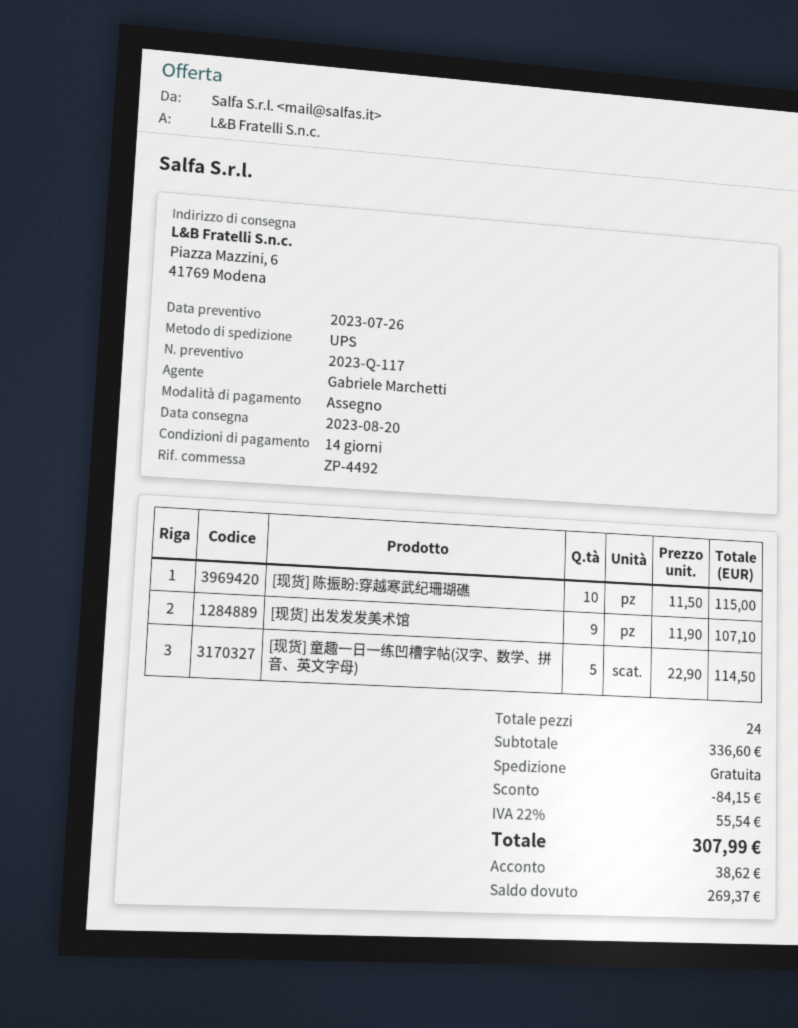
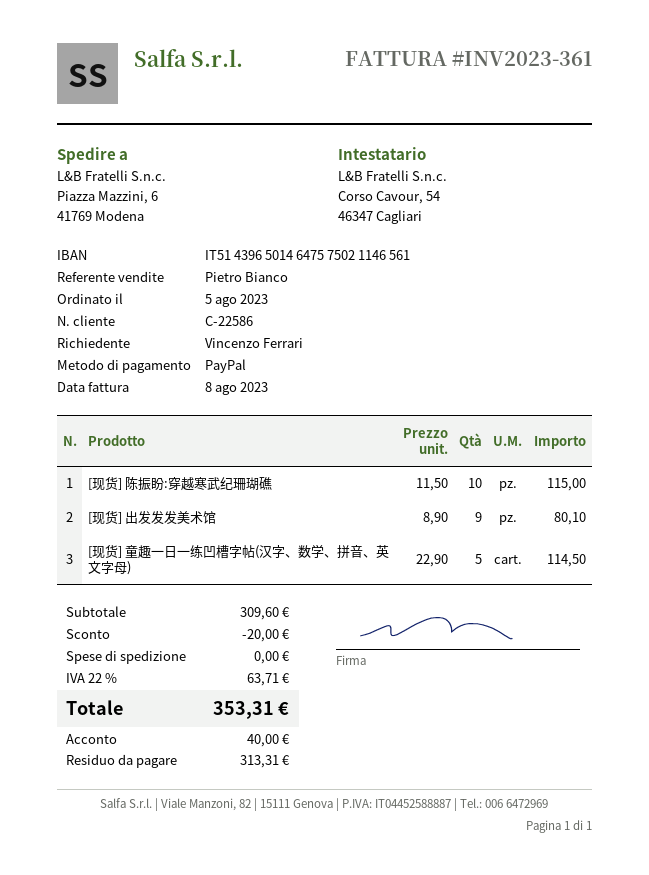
sales rep: Gabriele Marchetti -> Pietro Bianco
payment method: cheque -> PayPal
[现货] 出发发发美术馆: 9 x 11.90 = 107.10 -> 9 x 8.90 = 80.10
subtotal: 336.60 -> 309.60
discount: 84.15 -> 20.00
tax: 22% = 55.54 -> 22% = 63.71
total: 307.99 -> 353.31
deposit: 38.62 -> 40.00
balance: 269.37 -> 313.31

